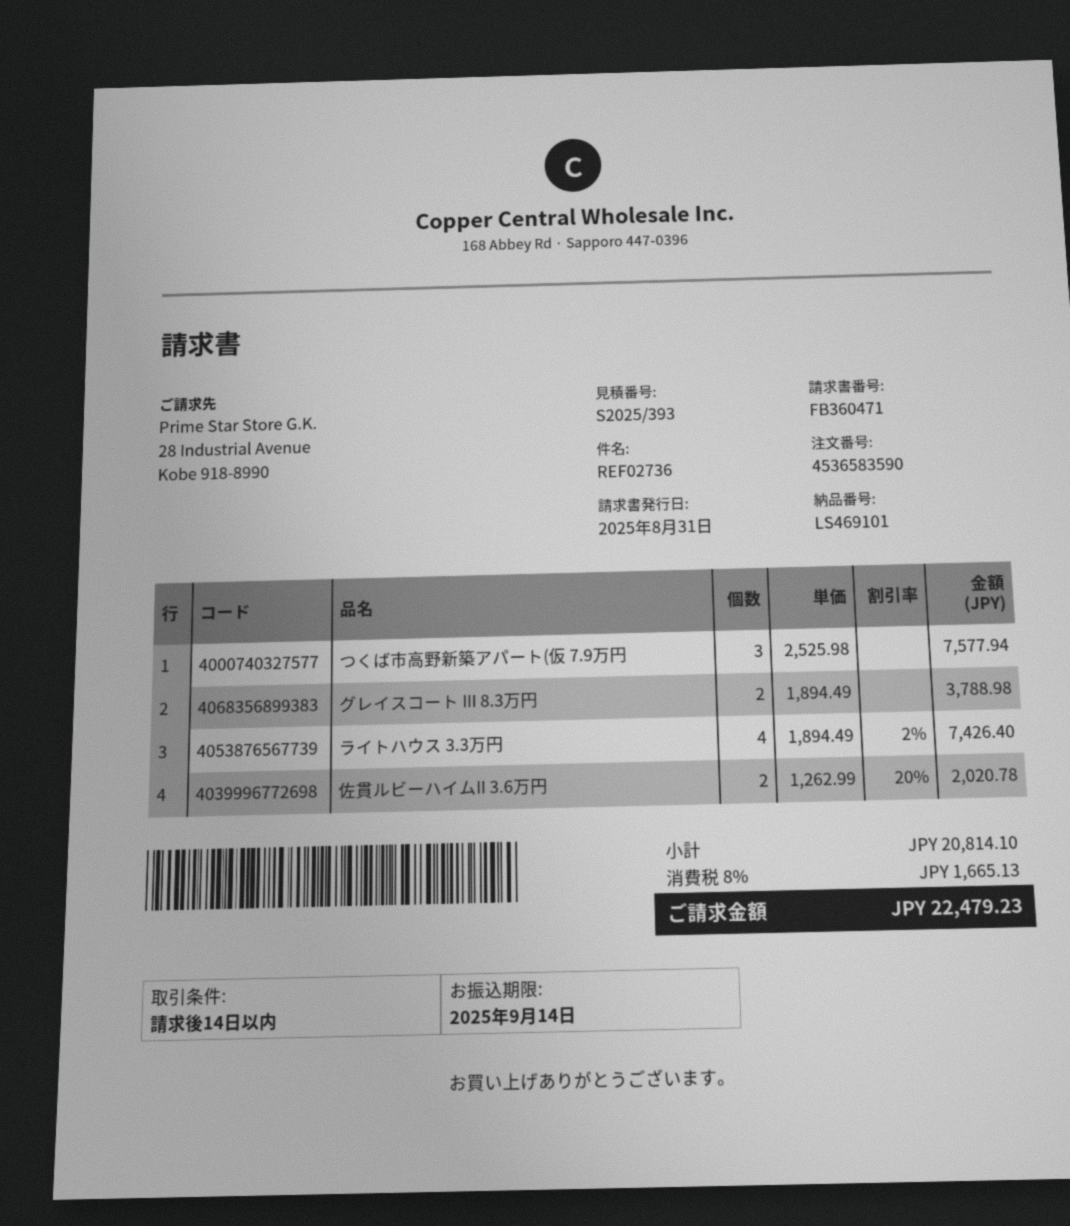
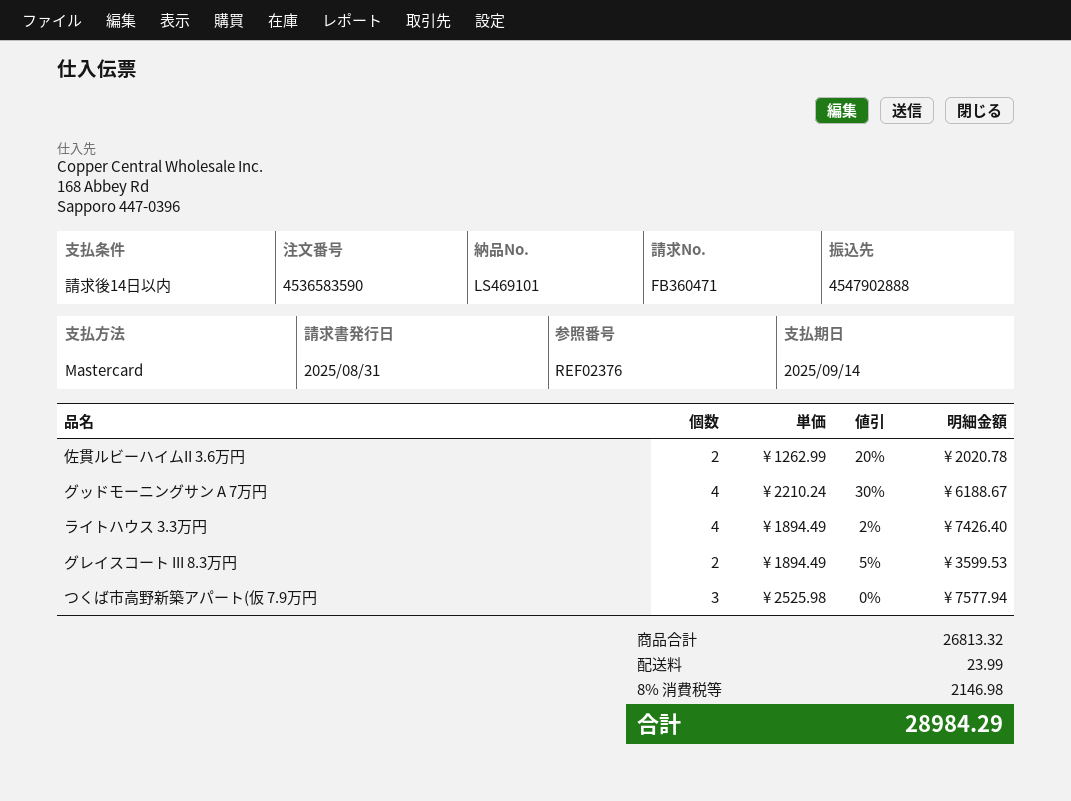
reference: REF02736 -> REF02376
グレイスコート III 8.3万円: 2 x 1894.49 = 3788.98 -> 2 x 1894.49 - 5% = 3599.53
グッドモーニングサン A 7万円: none -> 4 x 2210.24 - 30% = 6188.67
subtotal: 20814.10 -> 26813.32
shipping: none -> 23.99
tax: 8% = 1665.13 -> 8% = 2146.98
total: 22479.23 -> 28984.29

